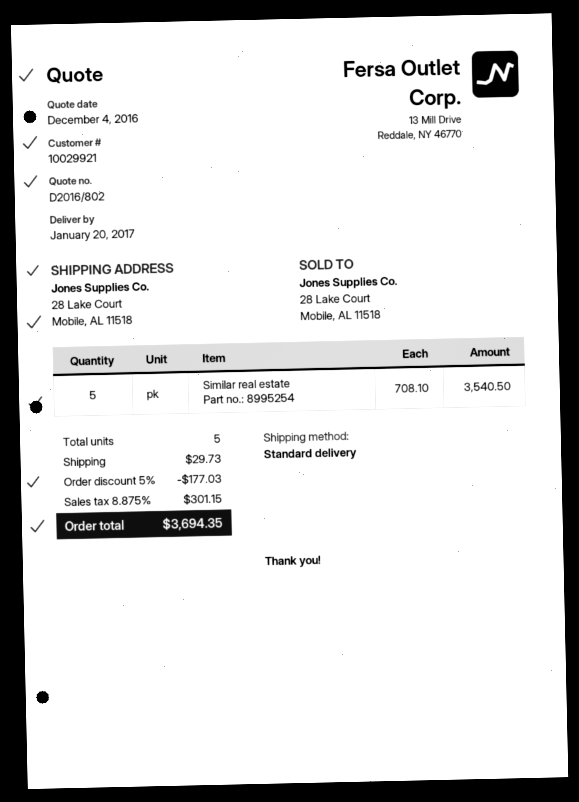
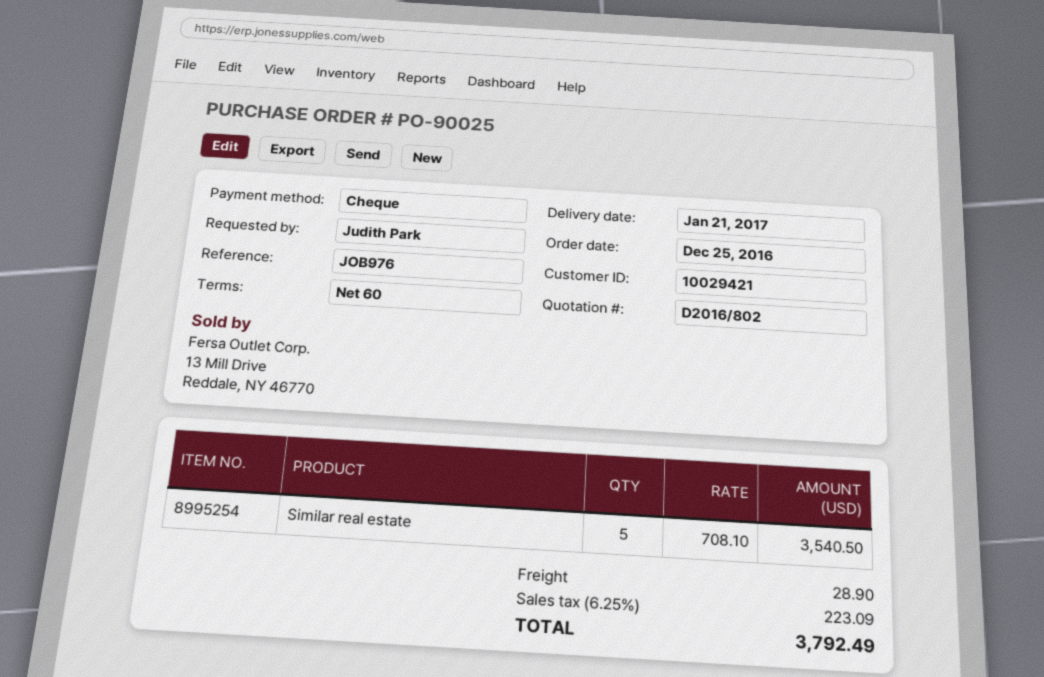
delivery date: 2017-01-20 -> 2017-01-21
customer number: 10029921 -> 10029421
discount: 5% = 177.03 -> none
shipping: 29.73 -> 28.90
tax: 8.875% = 301.15 -> 6.25% = 223.09
total: 3694.35 -> 3792.49

